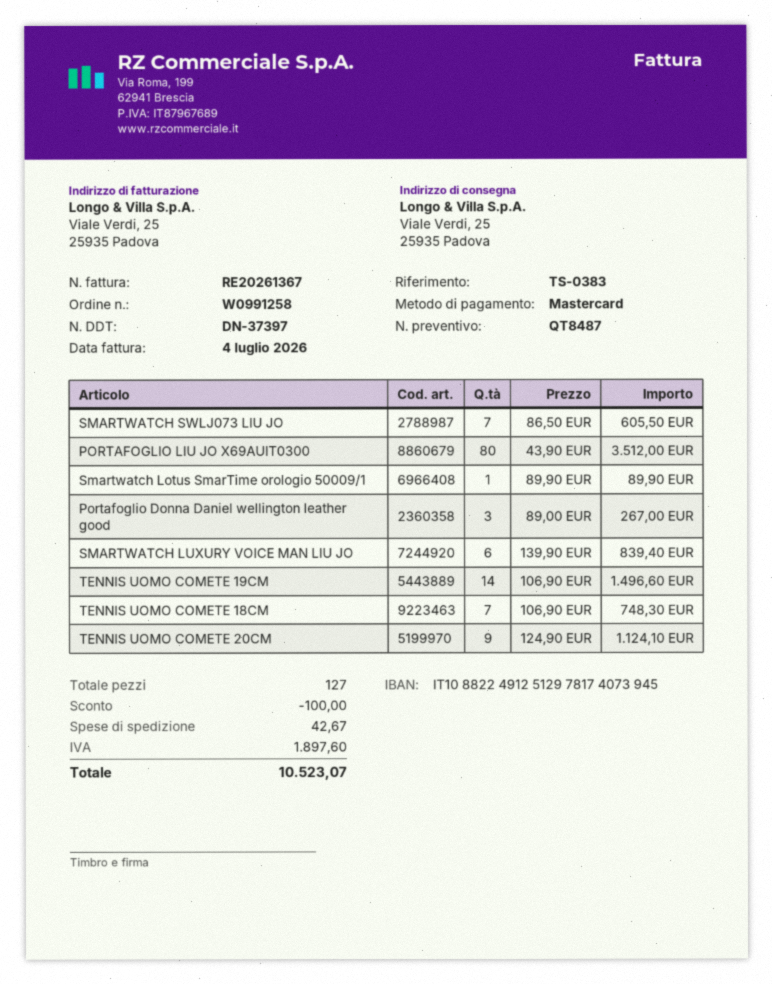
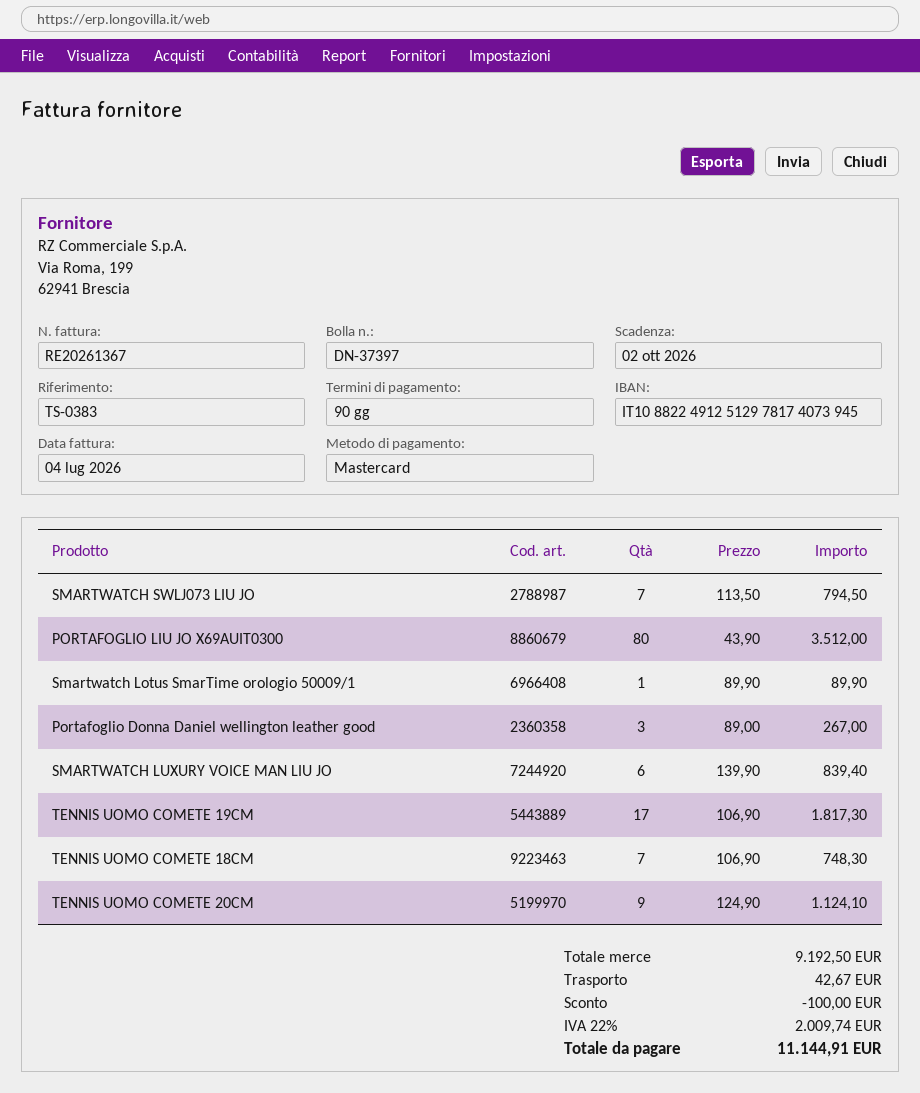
SMARTWATCH SWLJ073 LIU JO: 7 x 86.50 = 605.50 -> 7 x 113.50 = 794.50
TENNIS UOMO COMETE 19CM: 14 x 106.90 = 1496.60 -> 17 x 106.90 = 1817.30
tax: 1897.60 -> 2009.74
total: 10523.07 -> 11144.91

